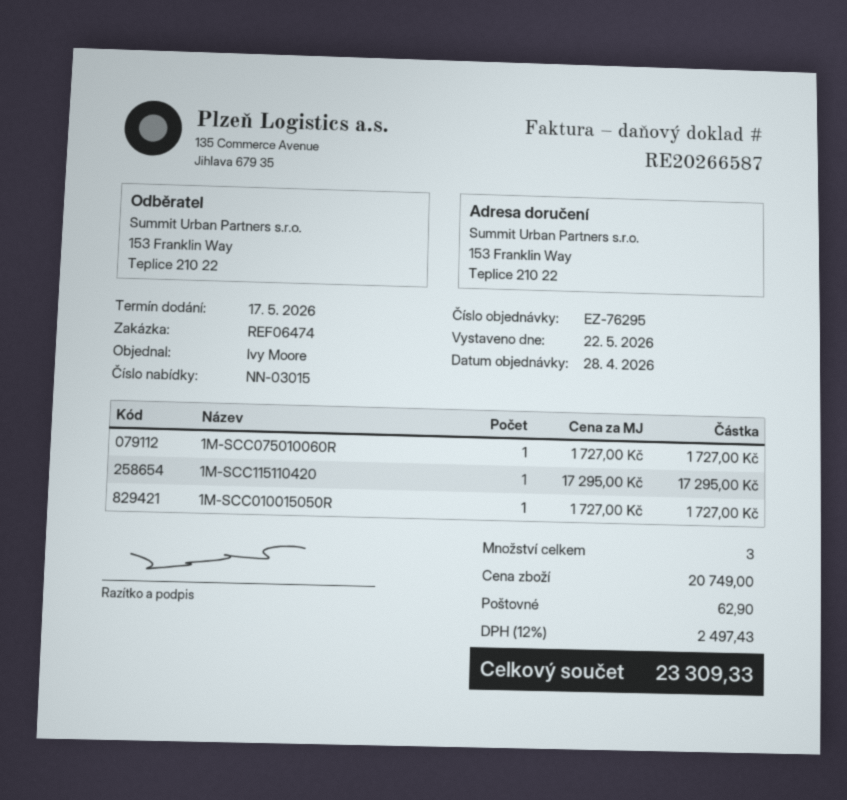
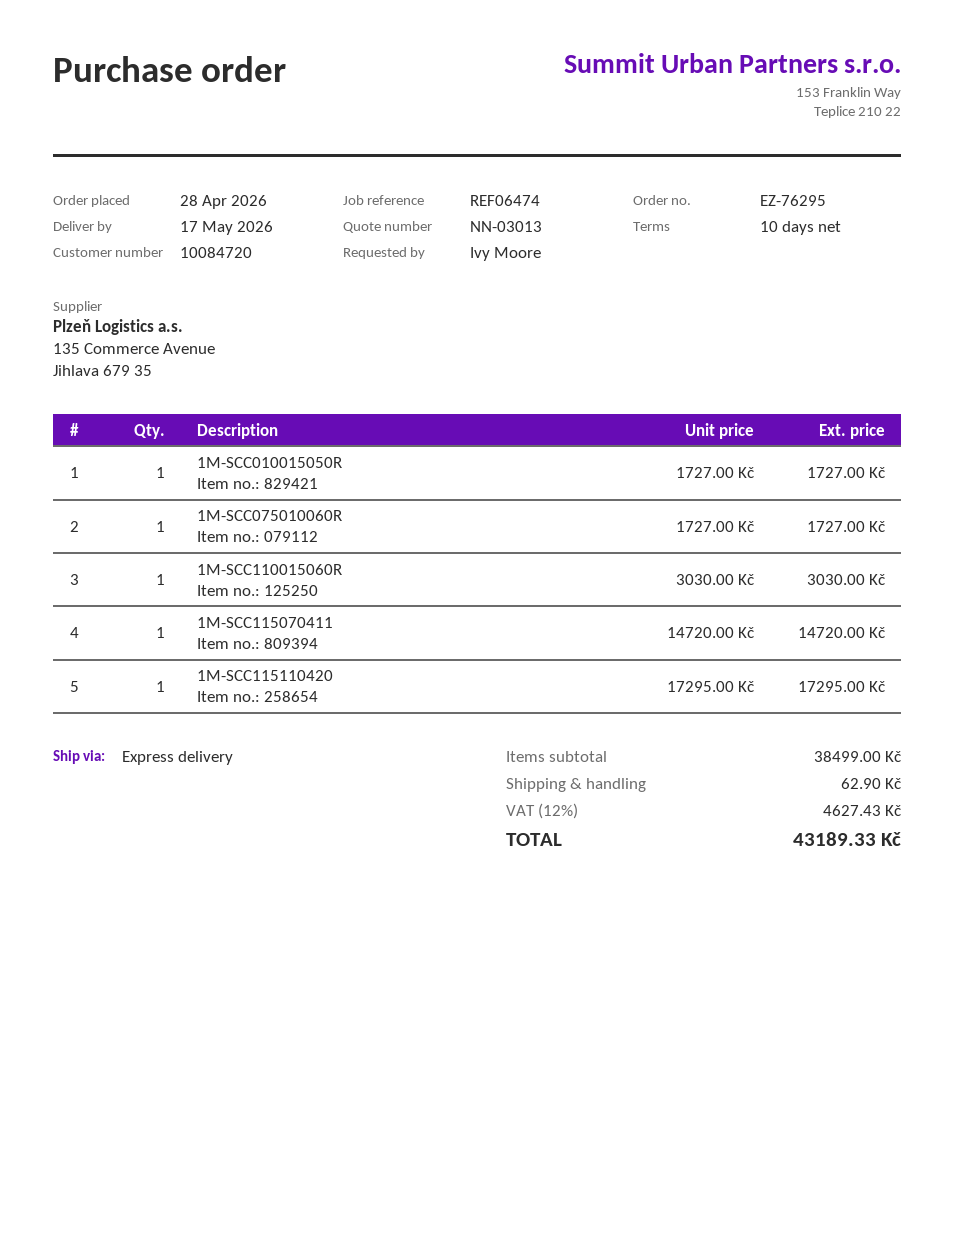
quote number: NN-03015 -> NN-03013
1M-SCC110015060R: none -> 1 x 3030.00 = 3030.00
1M-SCC115070411: none -> 1 x 14720.00 = 14720.00
subtotal: 20749.00 -> 38499.00
tax: 12% = 2497.43 -> 12% = 4627.43
total: 23309.33 -> 43189.33

